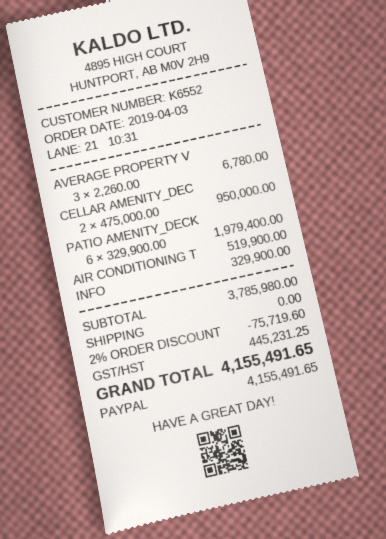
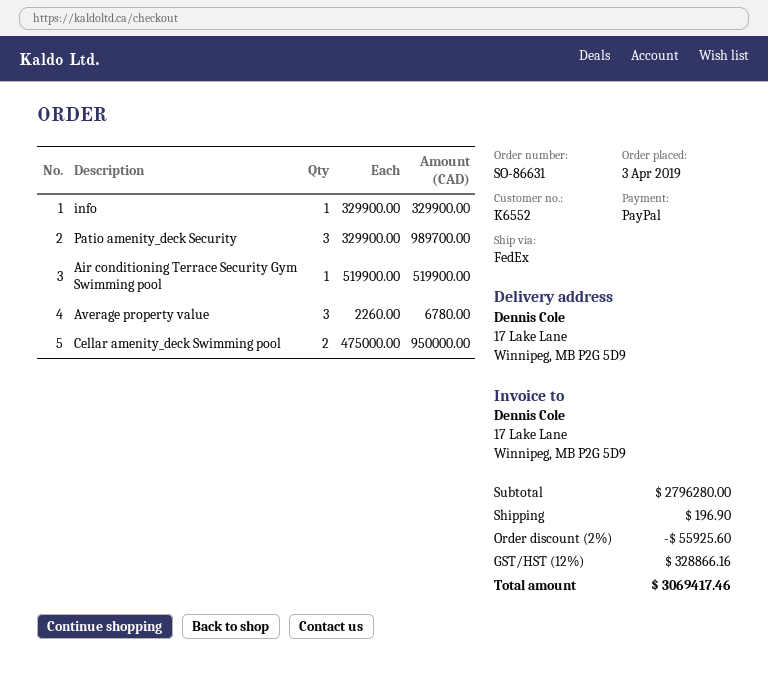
PATIO AMENITY_DECK: 6 x 329900.00 = 1979400.00 -> 3 x 329900.00 = 989700.00
subtotal: 3785980.00 -> 2796280.00
discount: 2% = 75719.60 -> 2% = 55925.60
shipping: 0.00 -> 196.90
tax: 445231.25 -> 328866.16
total: 4155491.65 -> 3069417.46

